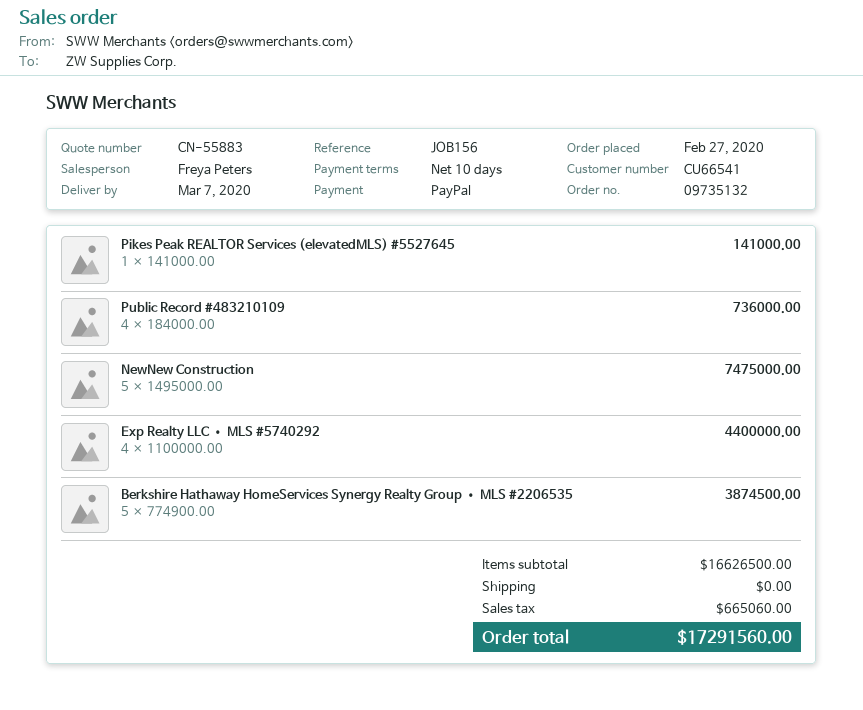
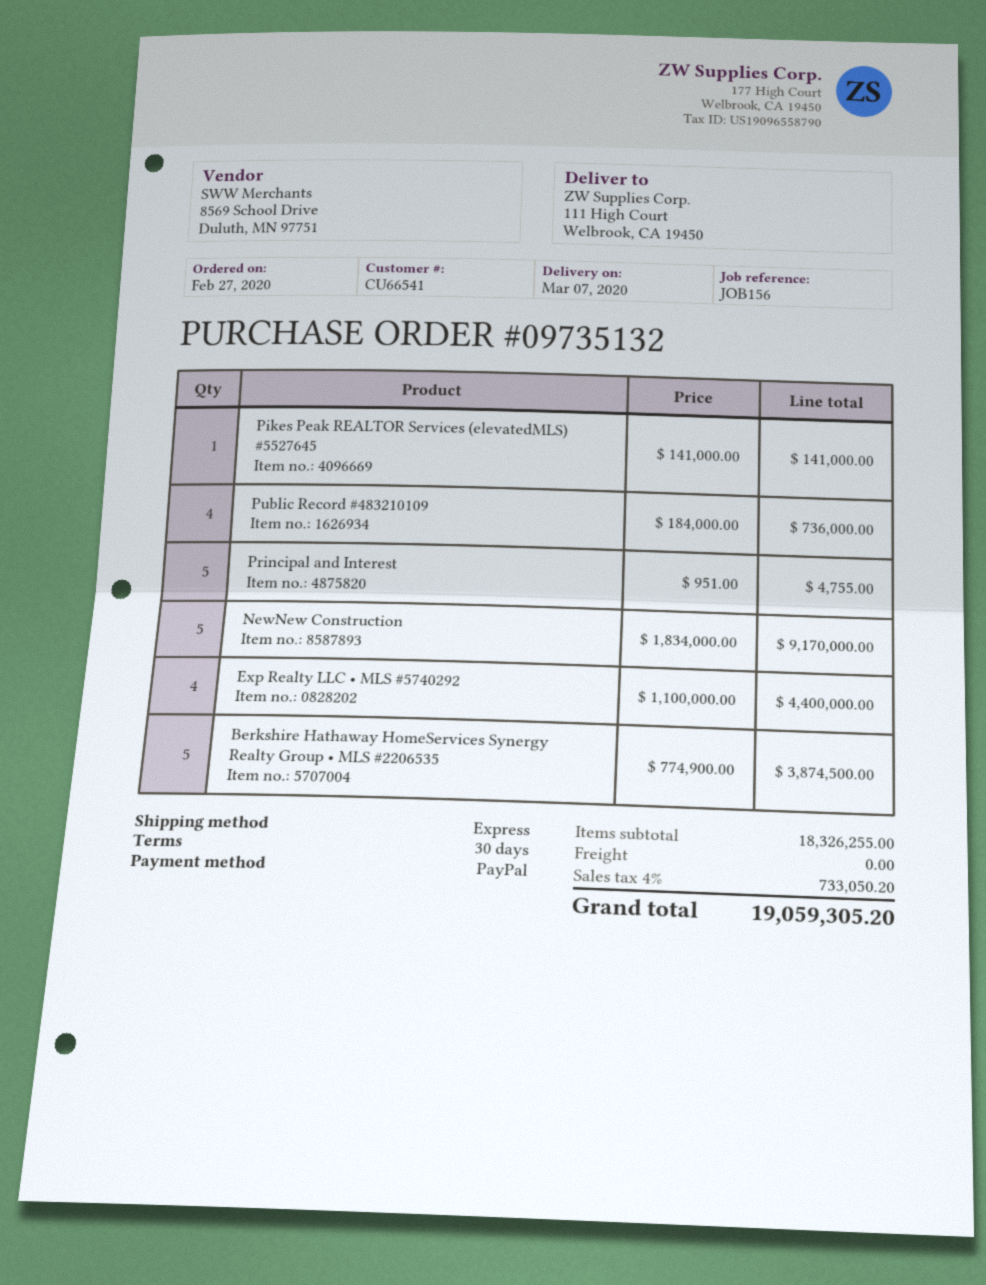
payment terms: 10 days -> 30 days
NewNew Construction: 5 x 1495000.00 = 7475000.00 -> 5 x 1834000.00 = 9170000.00
Principal and Interest: none -> 5 x 951.00 = 4755.00
subtotal: 16626500.00 -> 18326255.00
tax: 665060.00 -> 733050.20
total: 17291560.00 -> 19059305.20

